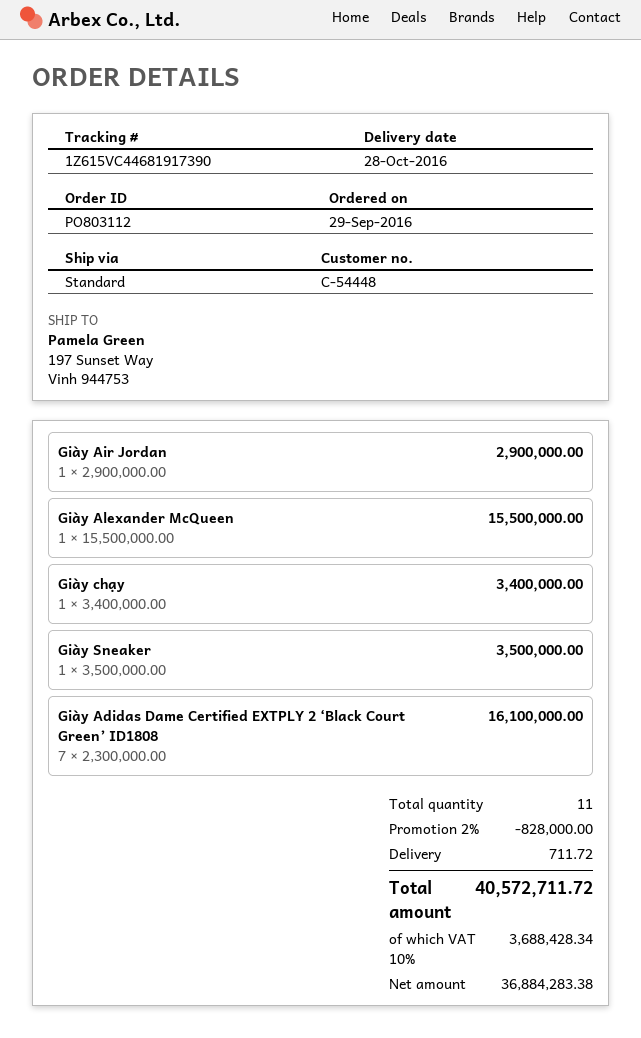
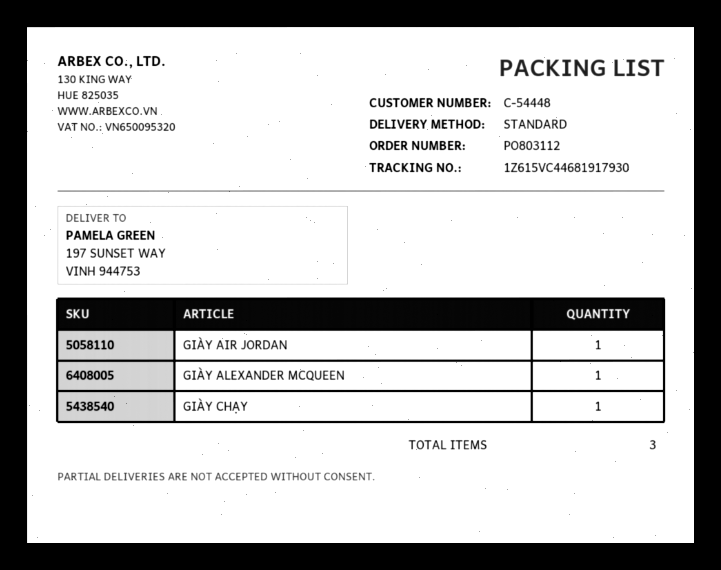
tracking number: 1Z615VC44681917390 -> 1Z615VC44681917930
Giày Sneaker: 1 -> none
Giày Adidas Dame Certified EXTPLY 2 ‘Black Court Green’ ID1808: 7 -> none
total quantity: 11 -> 3

